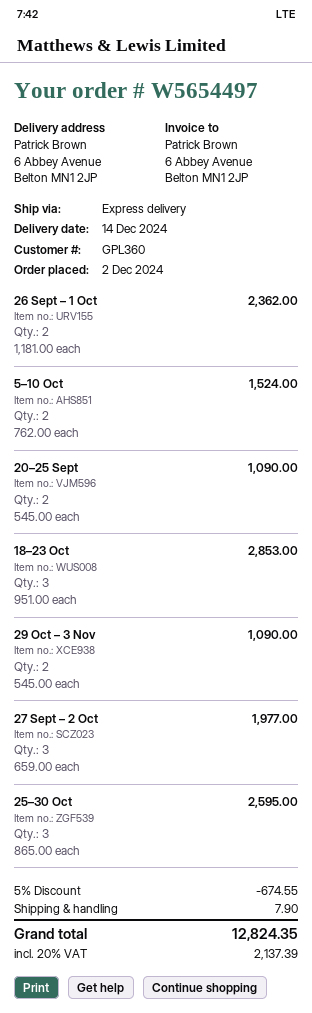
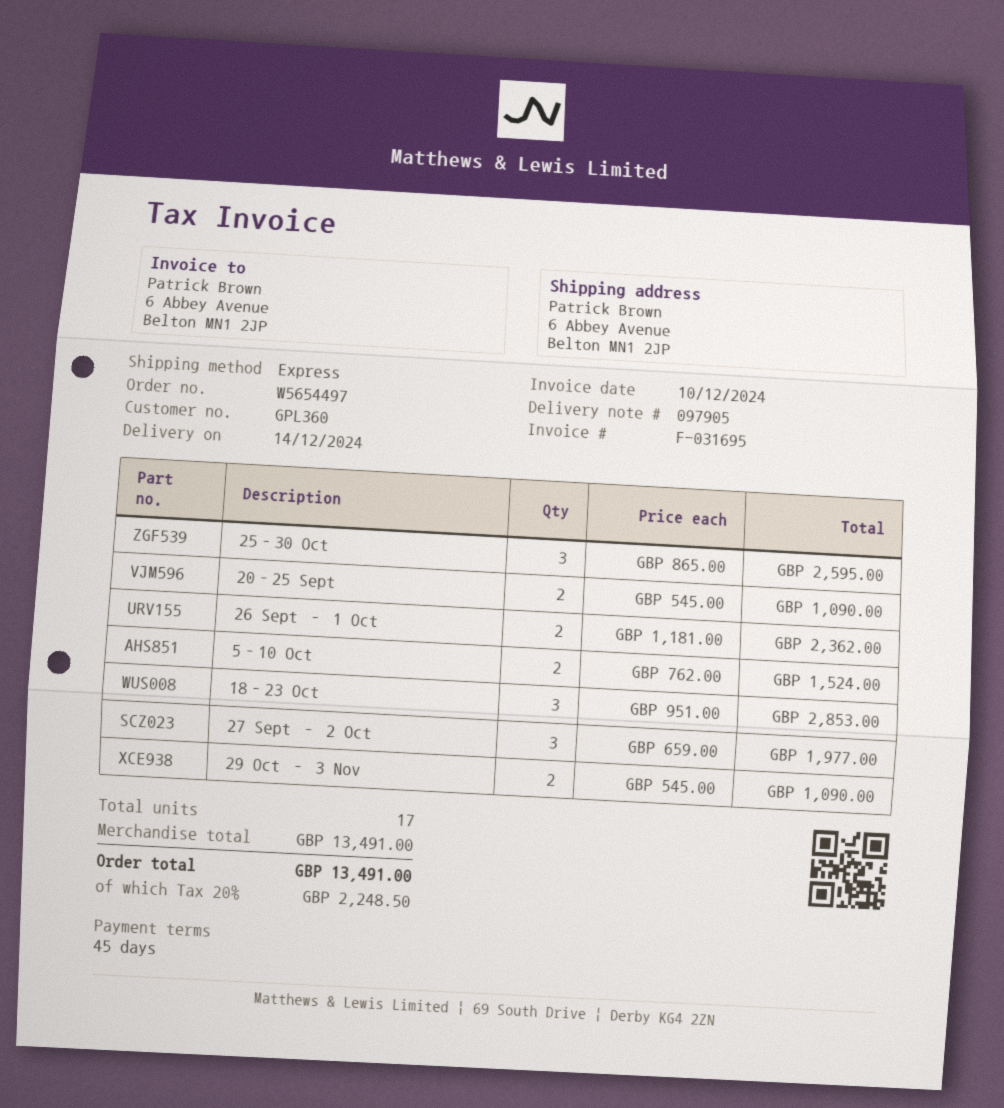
discount: 5% = 674.55 -> none
shipping: 7.90 -> none
tax: 20% = 2137.39 -> 20% = 2248.50
total: 12824.35 -> 13491.00

